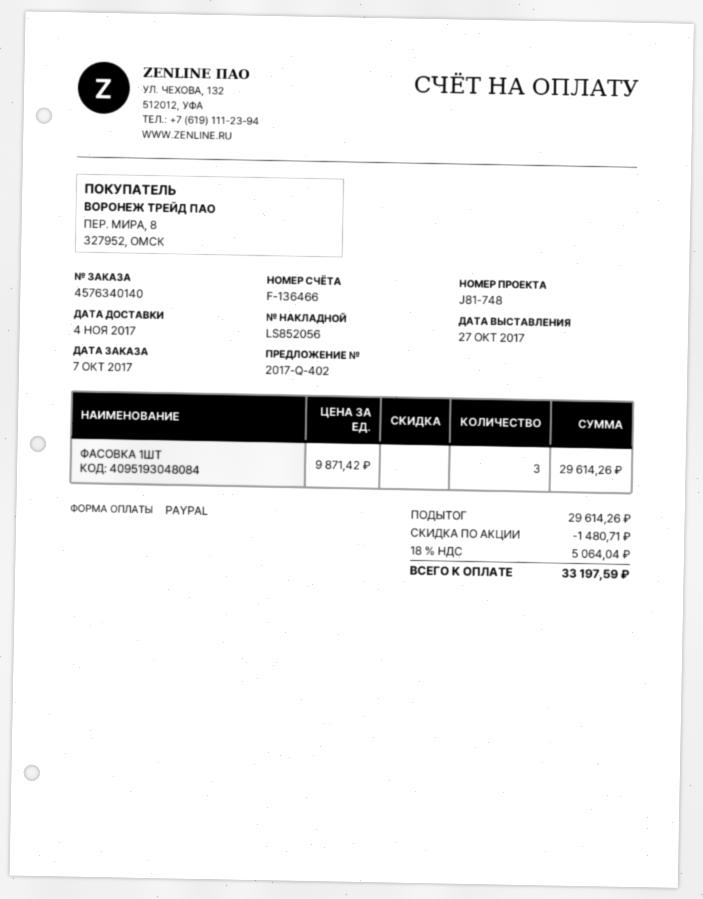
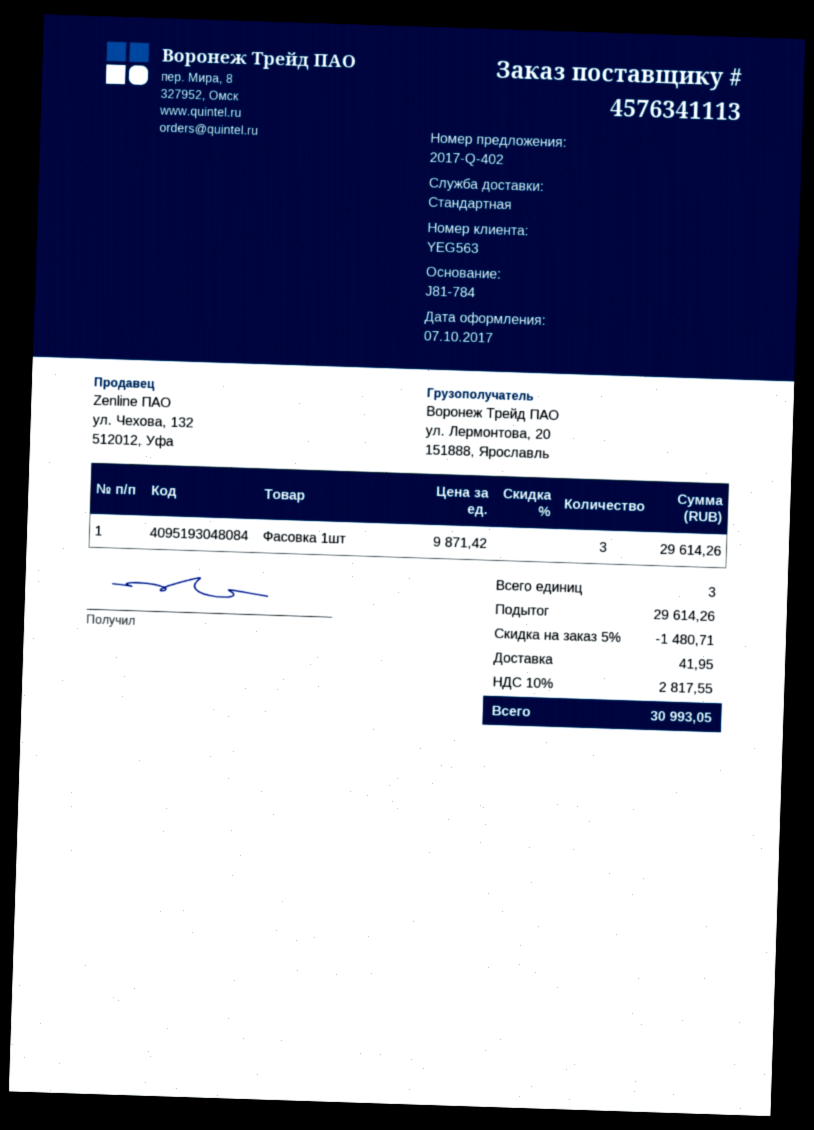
order number: 4576340140 -> 4576341113
reference: J81-748 -> J81-784
shipping: none -> 41.95
tax: 18% = 5064.04 -> 10% = 2817.55
total: 33197.59 -> 30993.05

